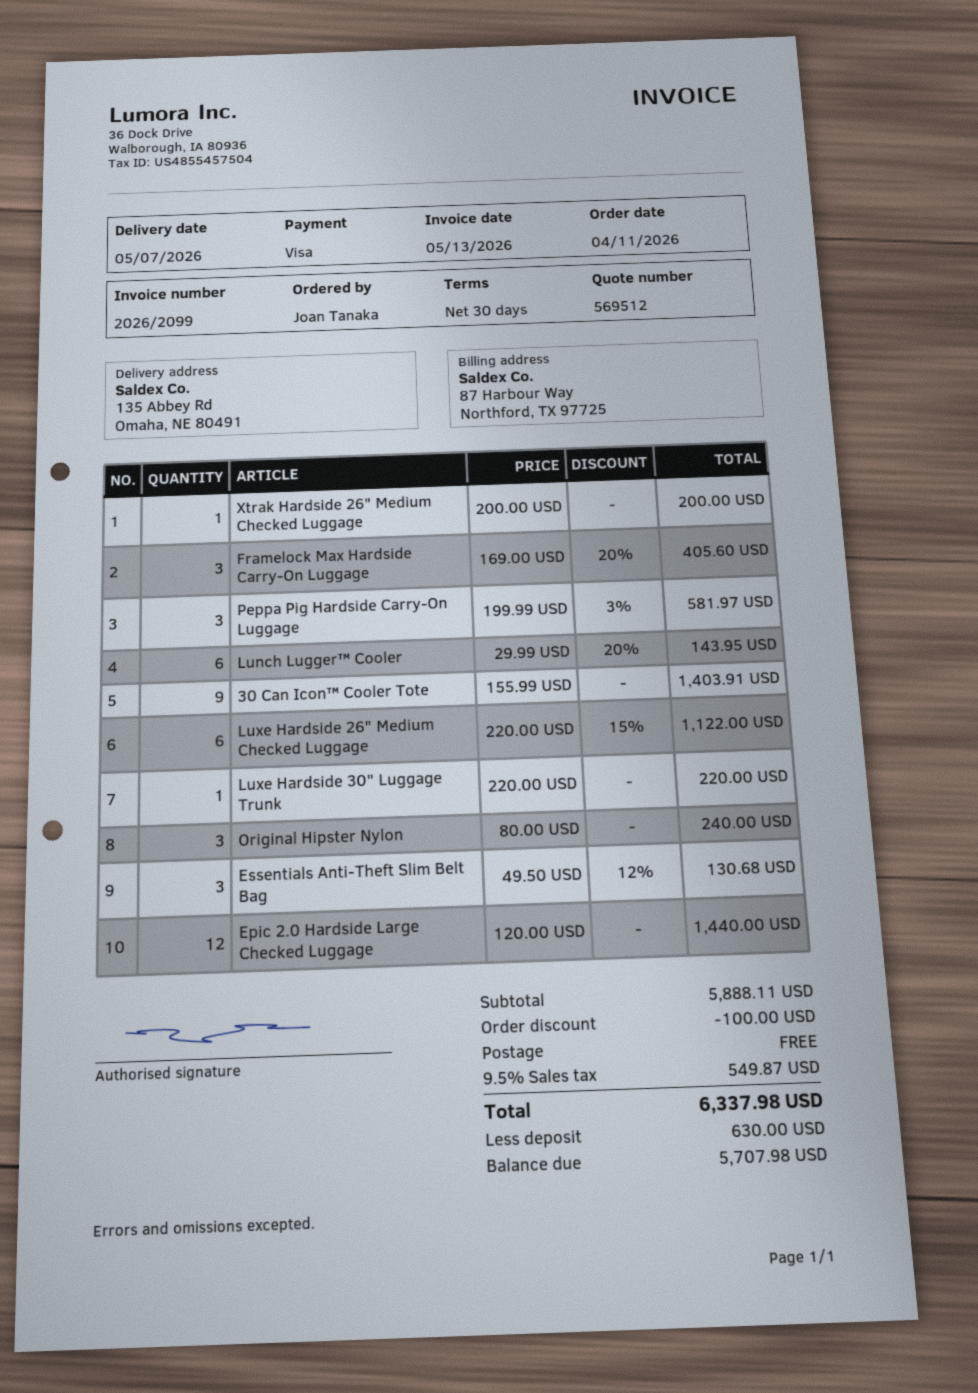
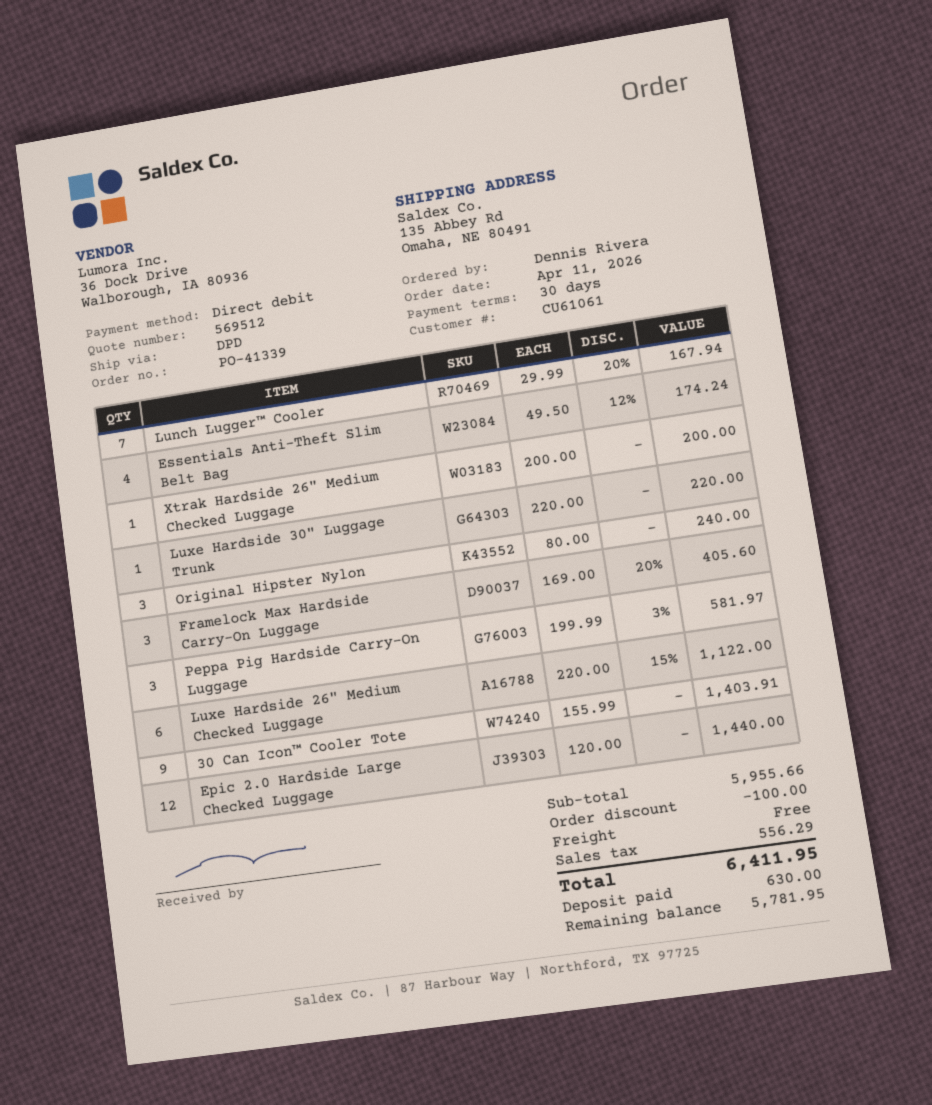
ordered by: Joan Tanaka -> Dennis Rivera
payment method: Visa -> direct debit
Lunch Lugger™ Cooler: 6 x 29.99 - 20% = 143.95 -> 7 x 29.99 - 20% = 167.94
Essentials Anti-Theft Slim Belt Bag: 3 x 49.50 - 12% = 130.68 -> 4 x 49.50 - 12% = 174.24
subtotal: 5888.11 -> 5955.66
tax: 549.87 -> 556.29
total: 6337.98 -> 6411.95
balance: 5707.98 -> 5781.95

